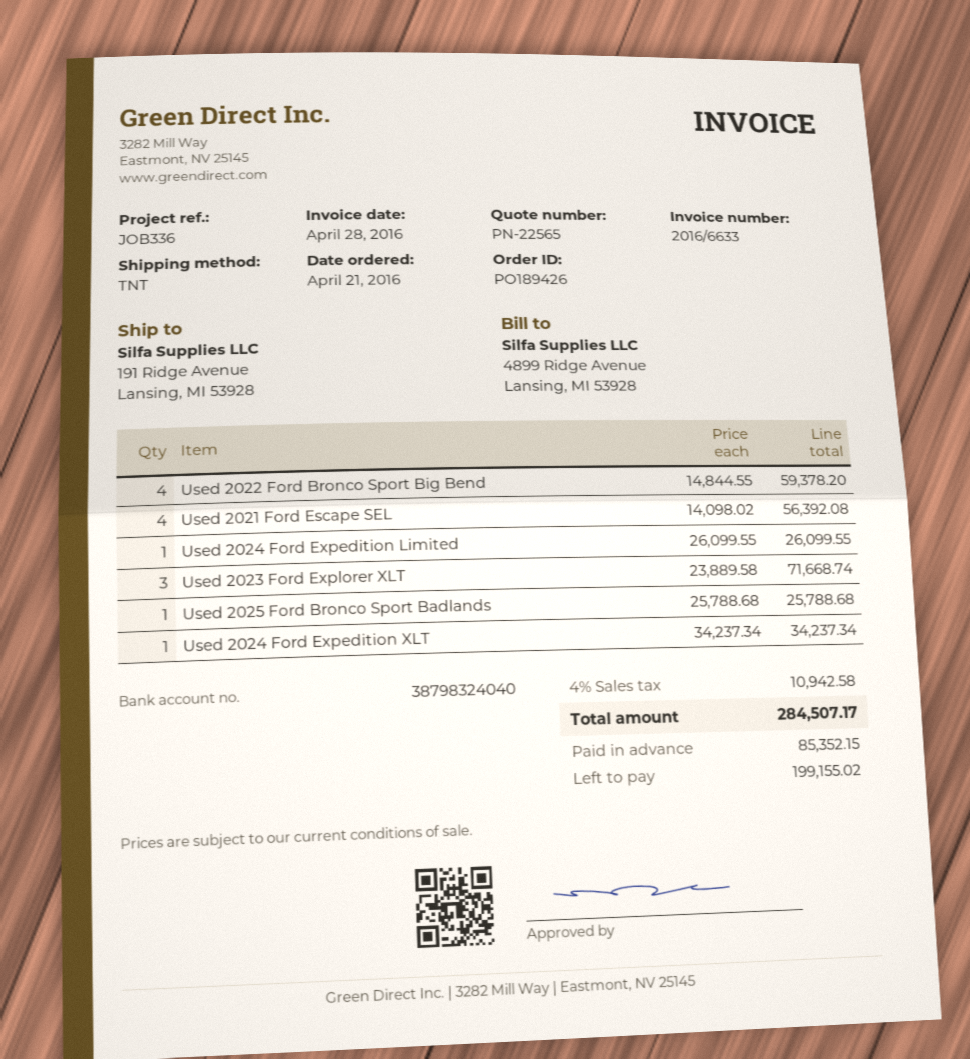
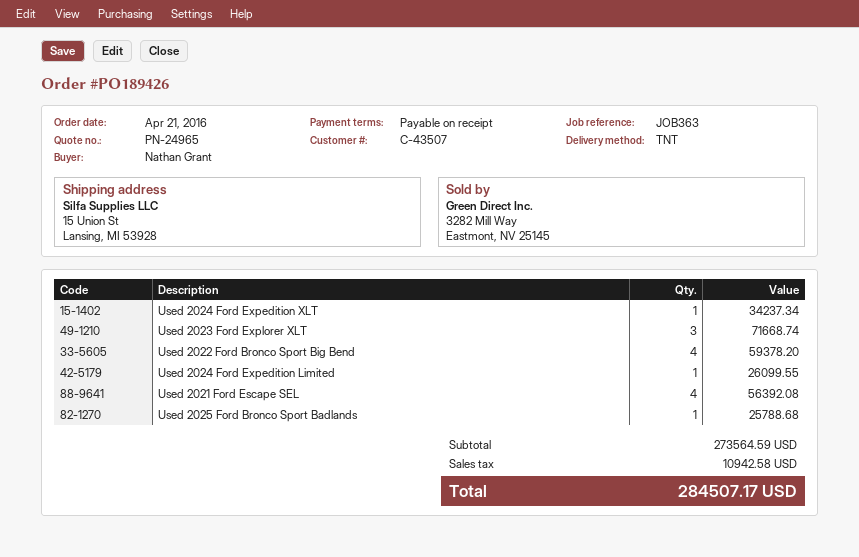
quote number: PN-22565 -> PN-24965
reference: JOB336 -> JOB363
ship to: 191 Ridge Avenue, Lansing, MI 53928 -> 15 Union St, Lansing, MI 53928

